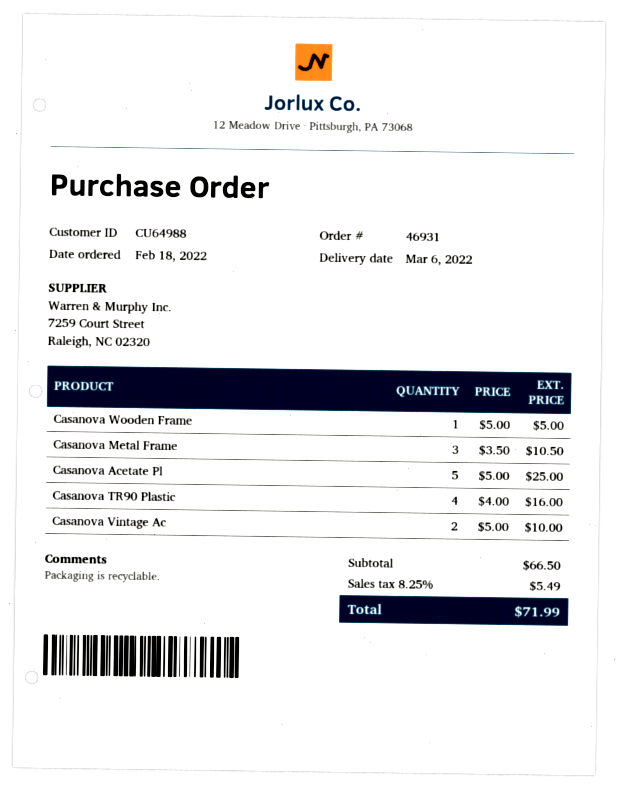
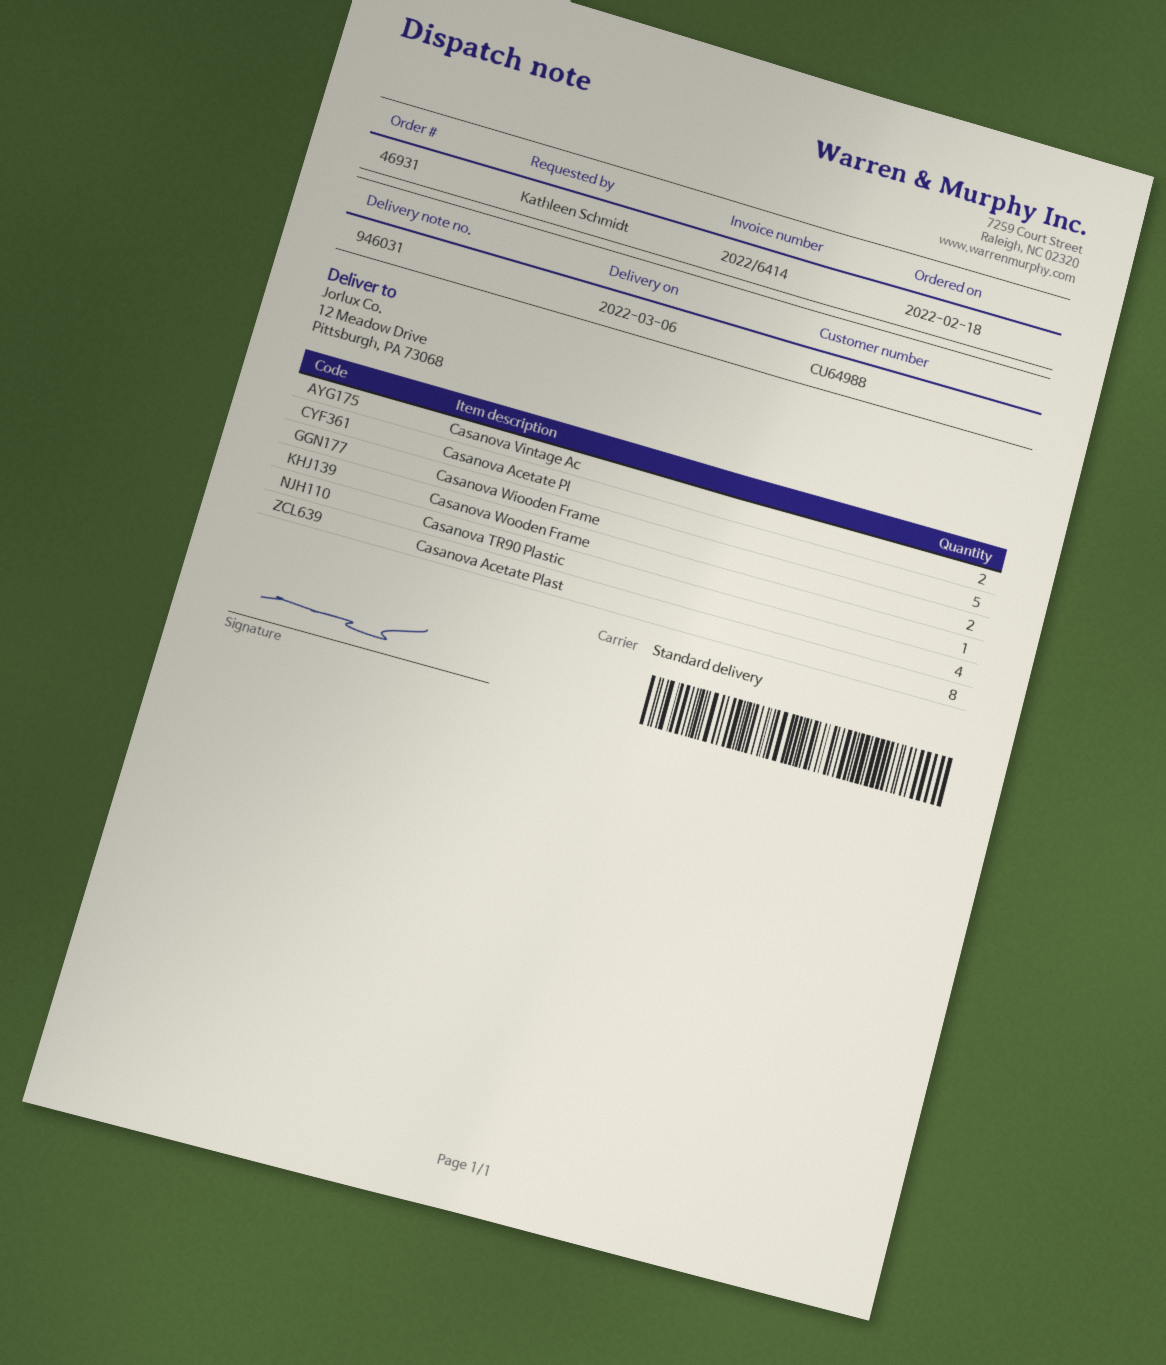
Casanova Metal Frame: 3 -> none
Casanova Wiooden Frame: none -> 2
Casanova Acetate Plast: none -> 8

